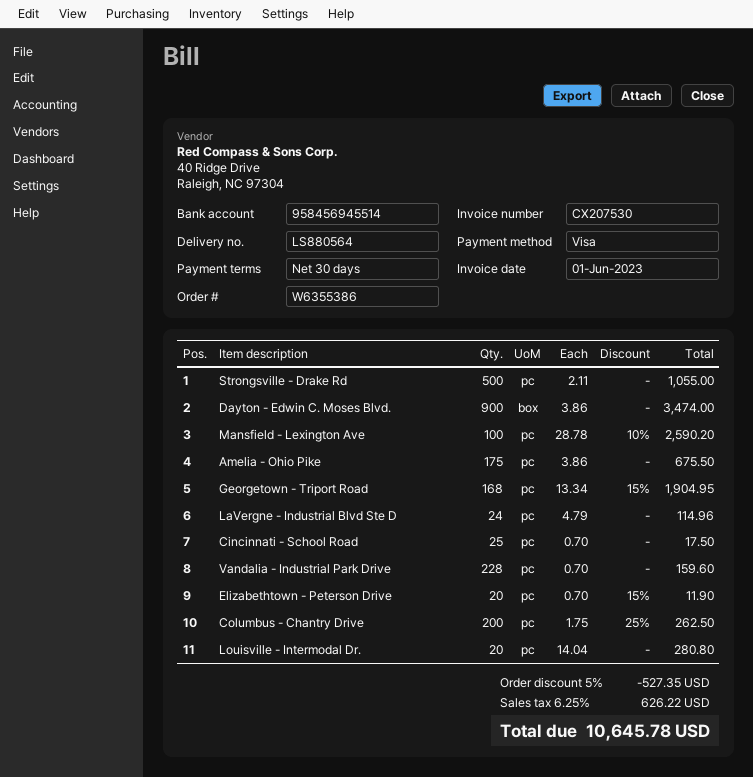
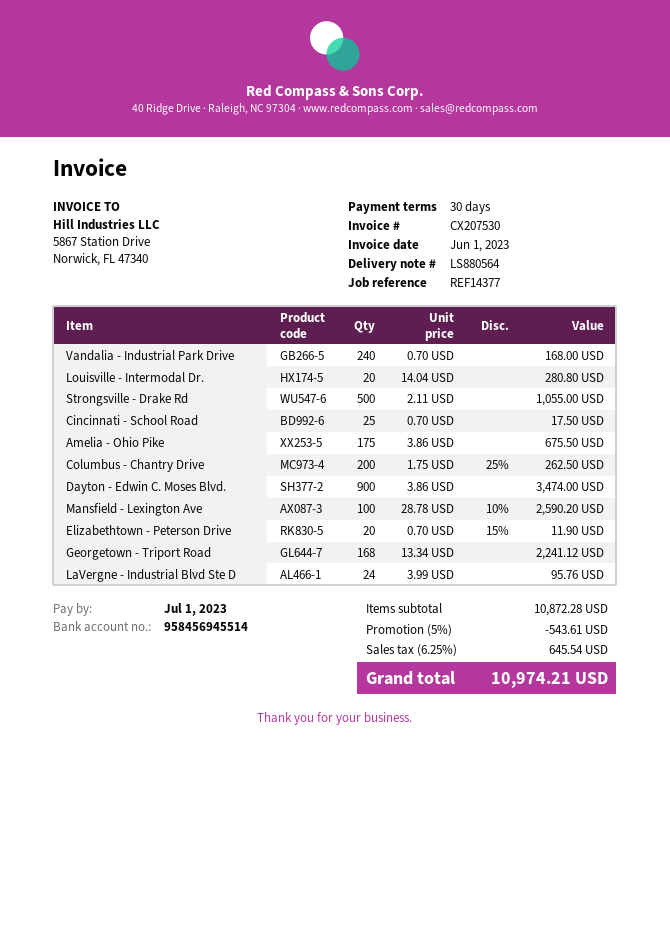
Georgetown - Triport Road: 168 x 13.34 - 15% = 1904.95 -> 168 x 13.34 = 2241.12
LaVergne - Industrial Blvd Ste D: 24 x 4.79 = 114.96 -> 24 x 3.99 = 95.76
Vandalia - Industrial Park Drive: 228 x 0.70 = 159.60 -> 240 x 0.70 = 168.00
discount: 5% = 527.35 -> 5% = 543.61
tax: 6.25% = 626.22 -> 6.25% = 645.54
total: 10645.78 -> 10974.21

